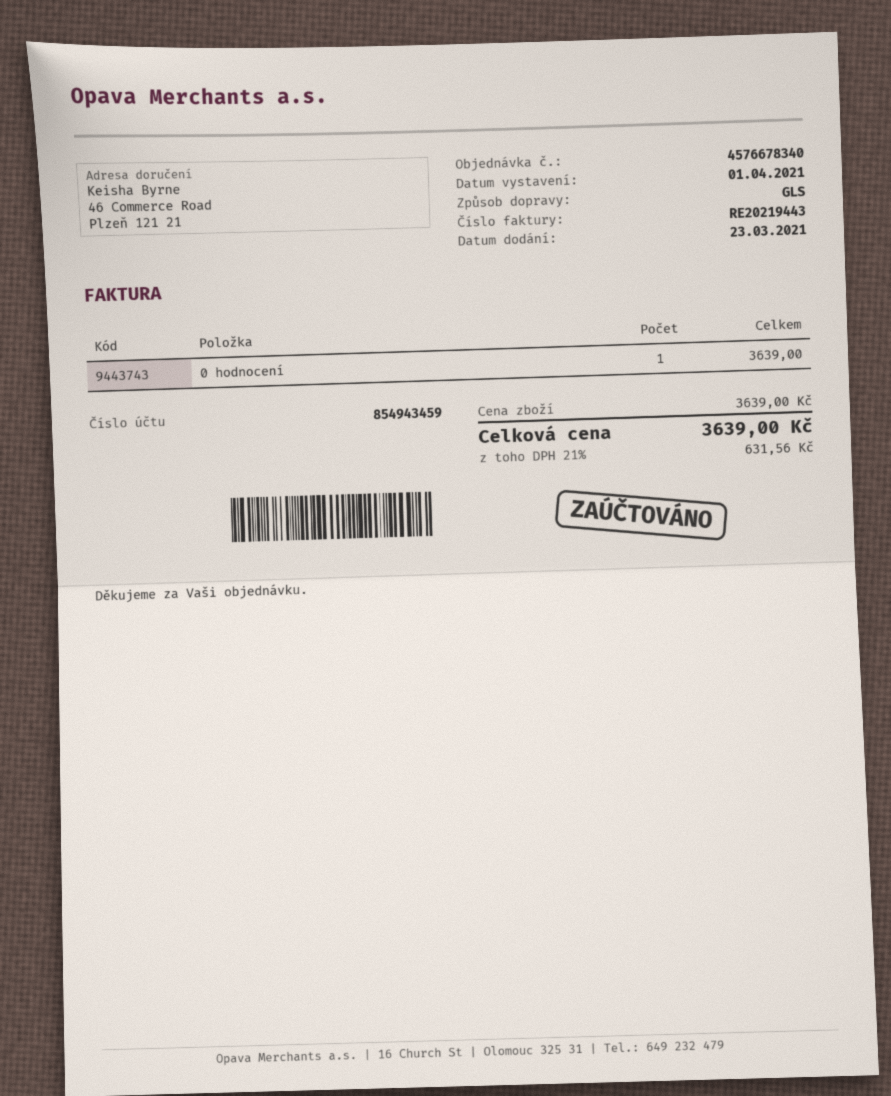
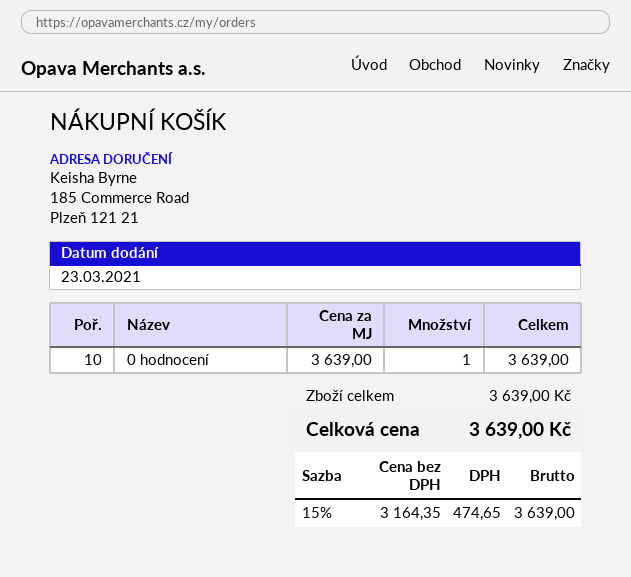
ship to: 46 Commerce Road, Plzeň 121 21 -> 185 Commerce Road, Plzeň 121 21
tax: 21% = 631.56 -> 15% = 474.65

